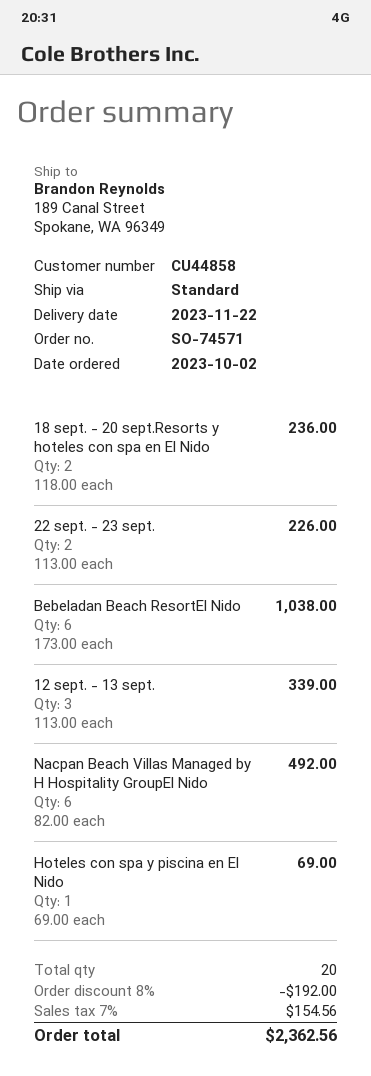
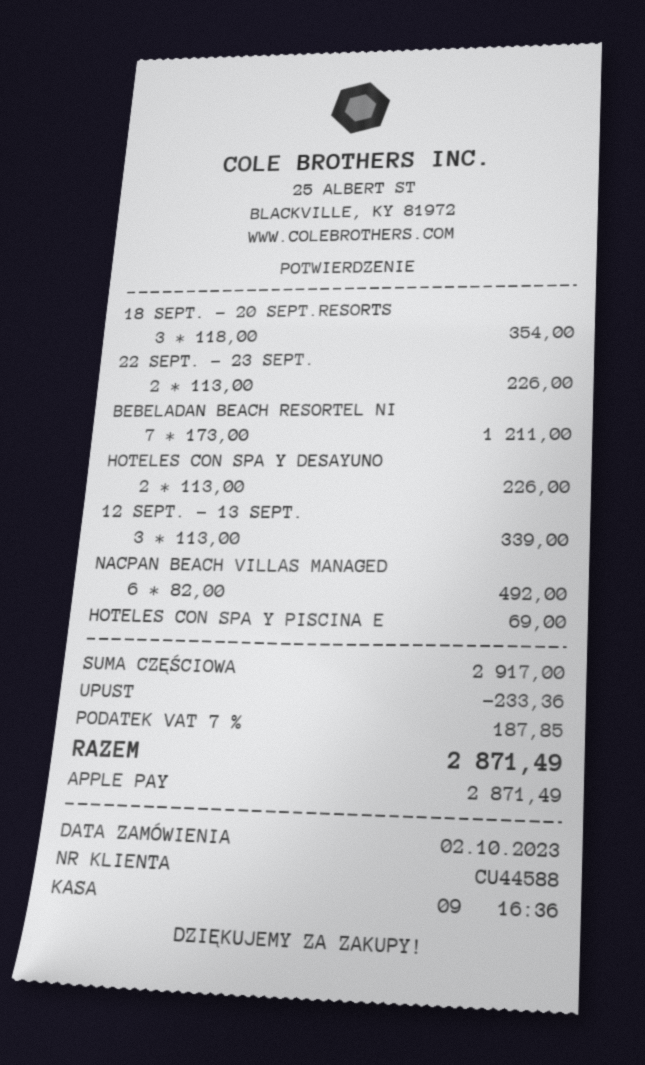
customer number: CU44858 -> CU44588
18 sept. - 20 sept.Resorts y hoteles con spa en El Nido: 2 x 118.00 = 236.00 -> 3 x 118.00 = 354.00
Bebeladan Beach ResortEl Nido: 6 x 173.00 = 1038.00 -> 7 x 173.00 = 1211.00
HOTELES CON SPA Y DESAYUNO: none -> 2 x 113.00 = 226.00
discount: 192.00 -> 233.36
tax: 7% = 154.56 -> 7% = 187.85
total: 2362.56 -> 2871.49

